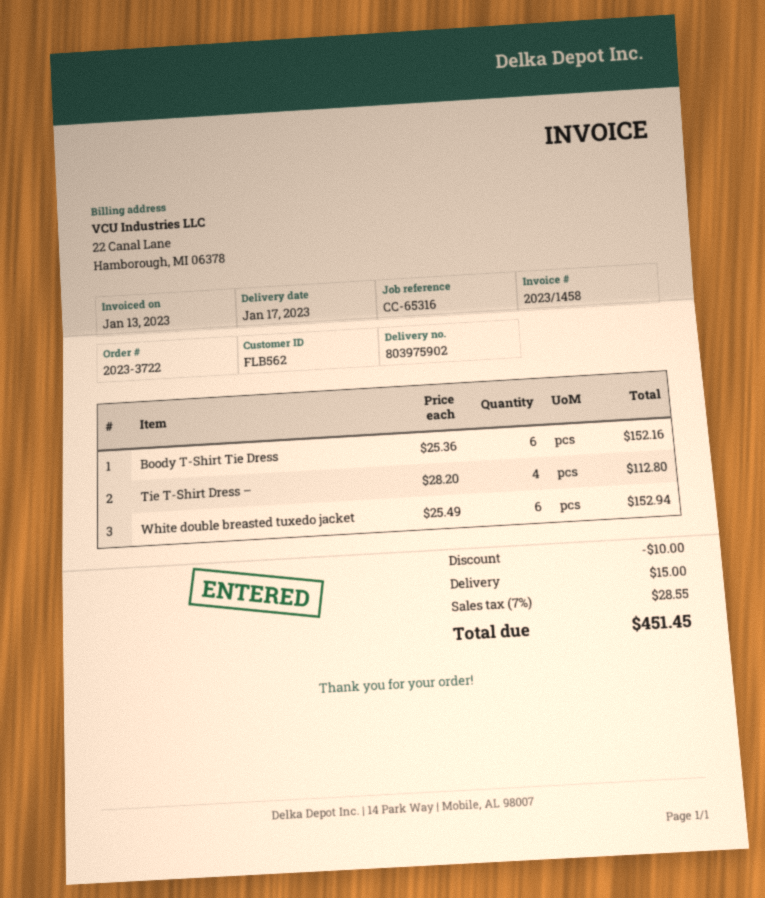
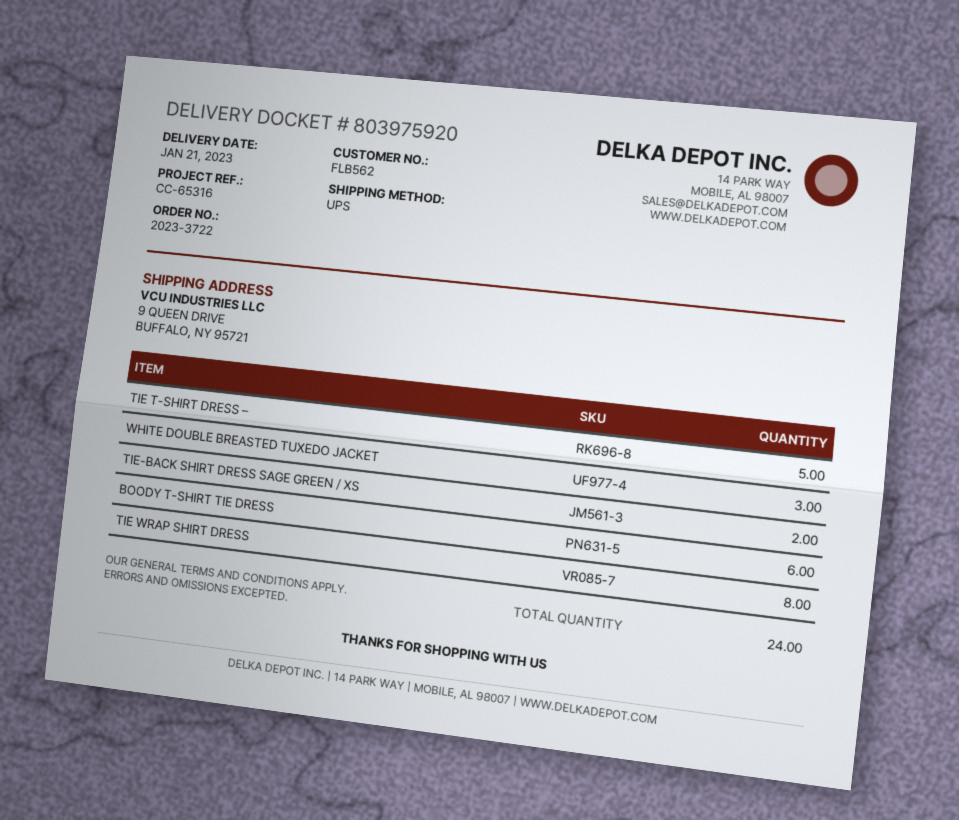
delivery note number: 803975902 -> 803975920
delivery date: 2023-01-17 -> 2023-01-21
Tie T-Shirt Dress –: 4 -> 5
White double breasted tuxedo jacket: 6 -> 3
TIE-BACK SHIRT DRESS SAGE GREEN / XS: none -> 2
TIE WRAP SHIRT DRESS: none -> 8

